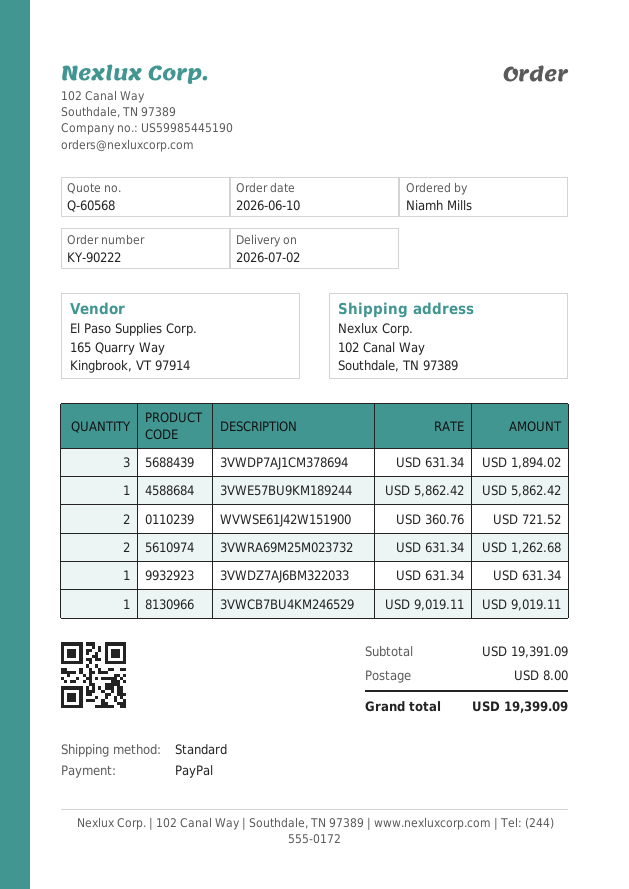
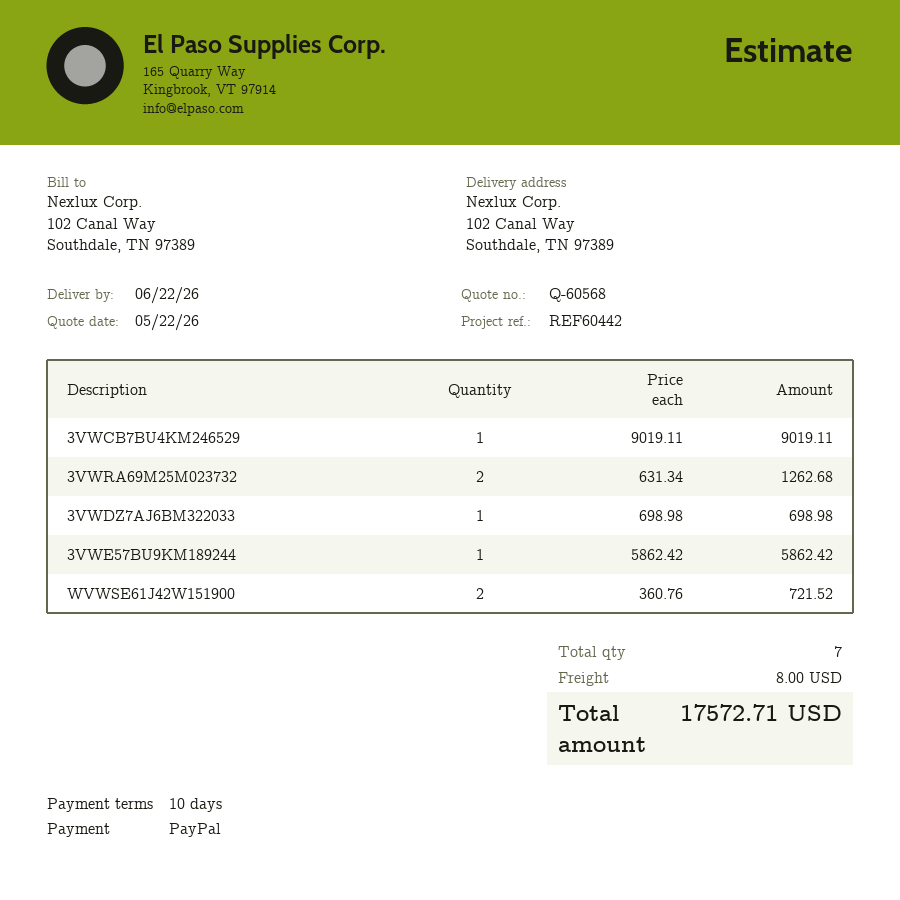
delivery date: 2026-07-02 -> 2026-06-22
3VWDP7AJ1CM378694: 3 x 631.34 = 1894.02 -> none
3VWDZ7AJ6BM322033: 1 x 631.34 = 631.34 -> 1 x 698.98 = 698.98
total: 19399.09 -> 17572.71

